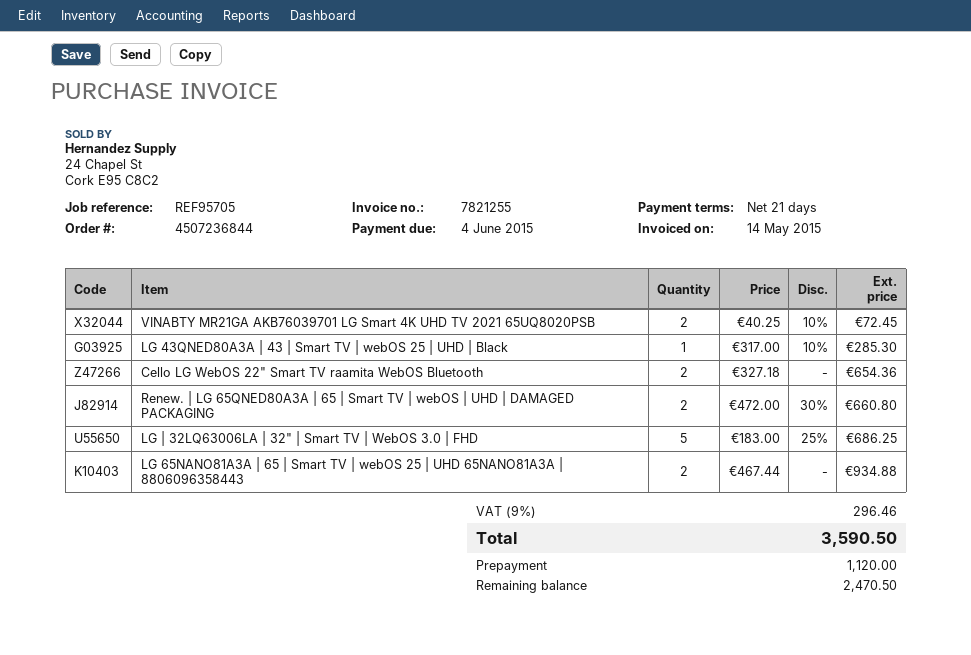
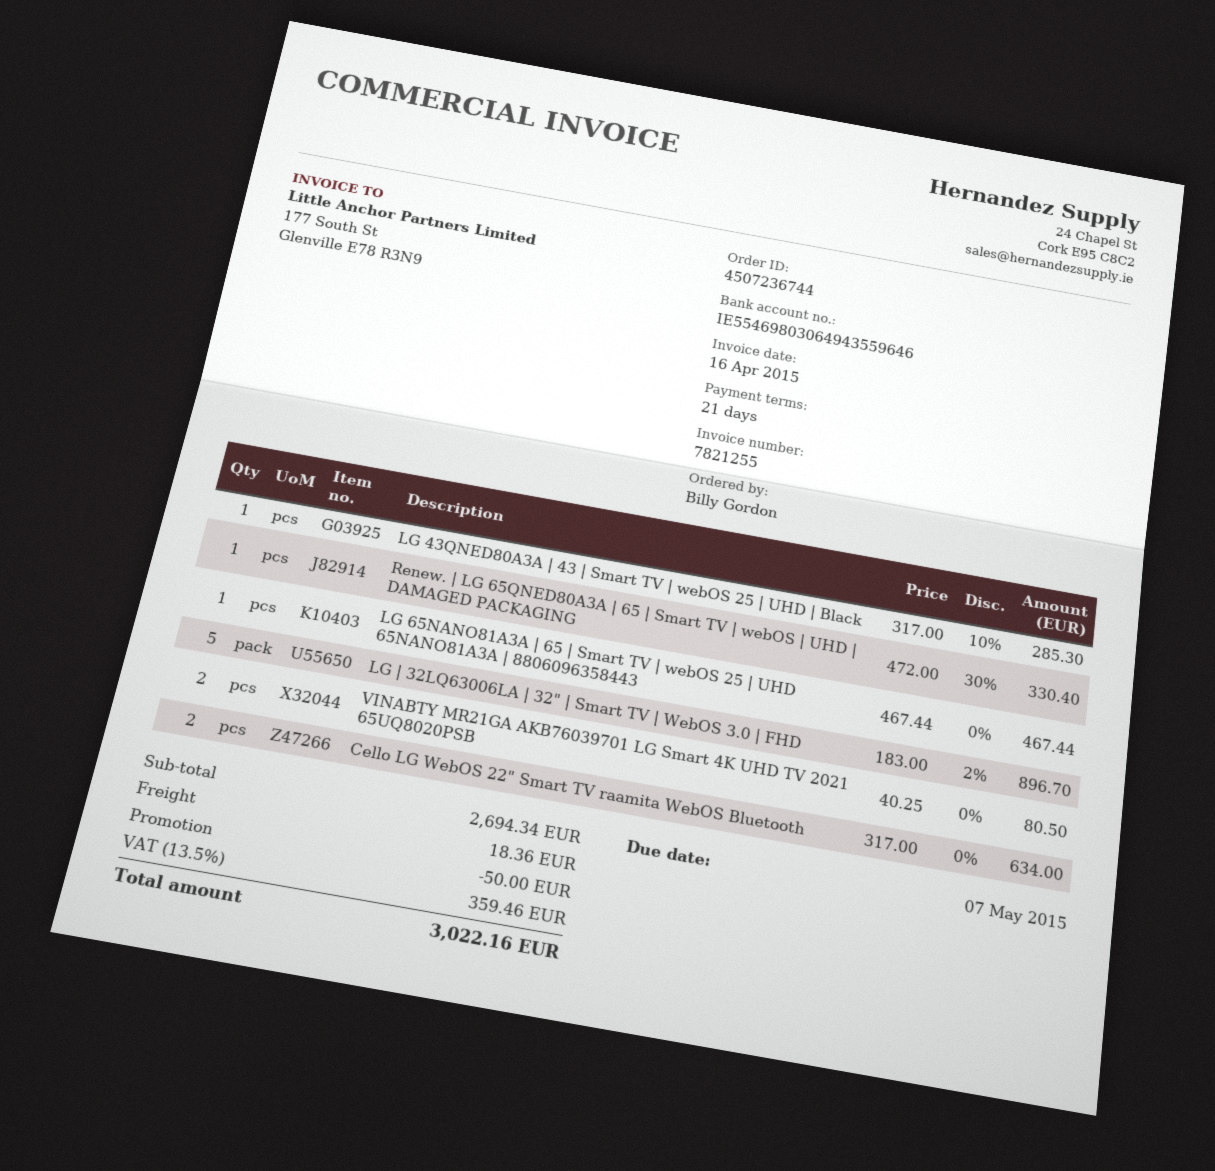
order number: 4507236844 -> 4507236744
invoice date: 2015-05-14 -> 2015-04-16
due date: 2015-06-04 -> 2015-05-07
VINABTY MR21GA AKB76039701 LG Smart 4K UHD TV 2021 65UQ8020PSB: 2 x 40.25 - 10% = 72.45 -> 2 x 40.25 = 80.50
Cello LG WebOS 22" Smart TV raamita WebOS Bluetooth: 2 x 327.18 = 654.36 -> 2 x 317.00 = 634.00
Renew. | LG 65QNED80A3A | 65 | Smart TV | webOS | UHD | DAMAGED PACKAGING: 2 x 472.00 - 30% = 660.80 -> 1 x 472.00 - 30% = 330.40
LG | 32LQ63006LA | 32" | Smart TV | WebOS 3.0 | FHD: 5 x 183.00 - 25% = 686.25 -> 5 x 183.00 - 2% = 896.70
LG 65NANO81A3A | 65 | Smart TV | webOS 25 | UHD 65NANO81A3A | 8806096358443: 2 x 467.44 = 934.88 -> 1 x 467.44 = 467.44
discount: none -> 50.00
shipping: none -> 18.36
tax: 9% = 296.46 -> 13.5% = 359.46
total: 3590.50 -> 3022.16

